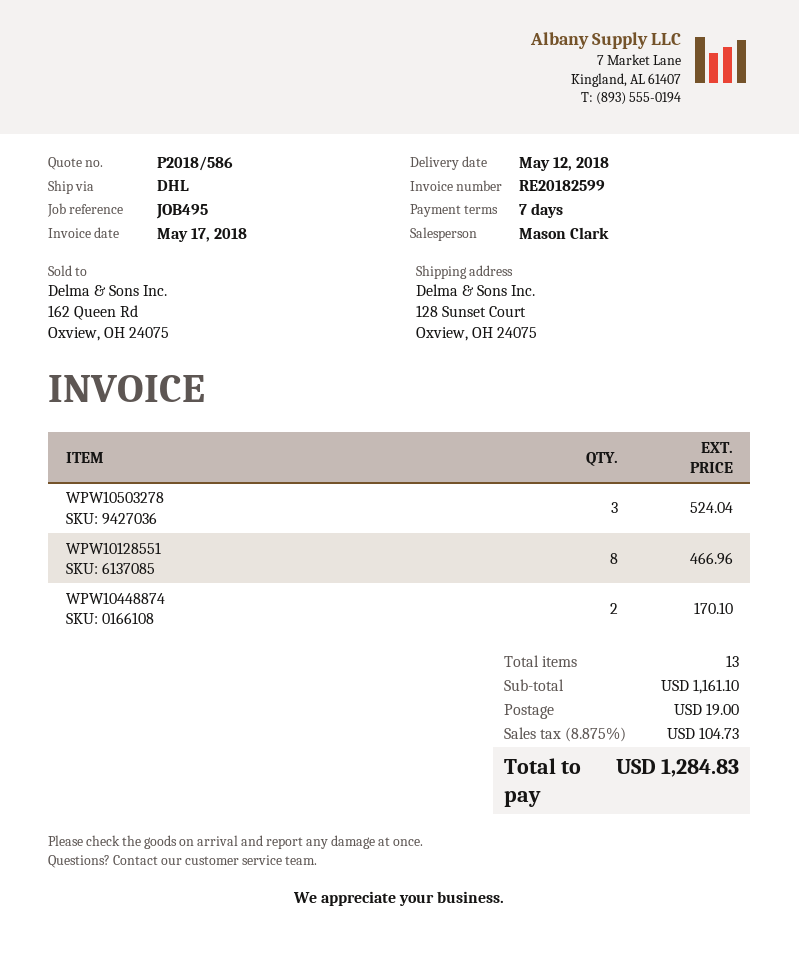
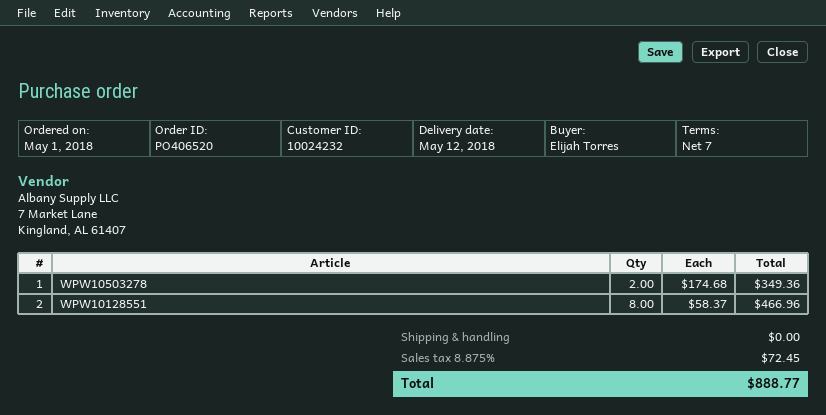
WPW10503278: 3 for 524.04 -> 2 for 349.36
WPW10448874: 2 for 170.10 -> none
shipping: 19.00 -> 0.00
tax: 8.875% = 104.73 -> 8.875% = 72.45
total: 1284.83 -> 888.77

